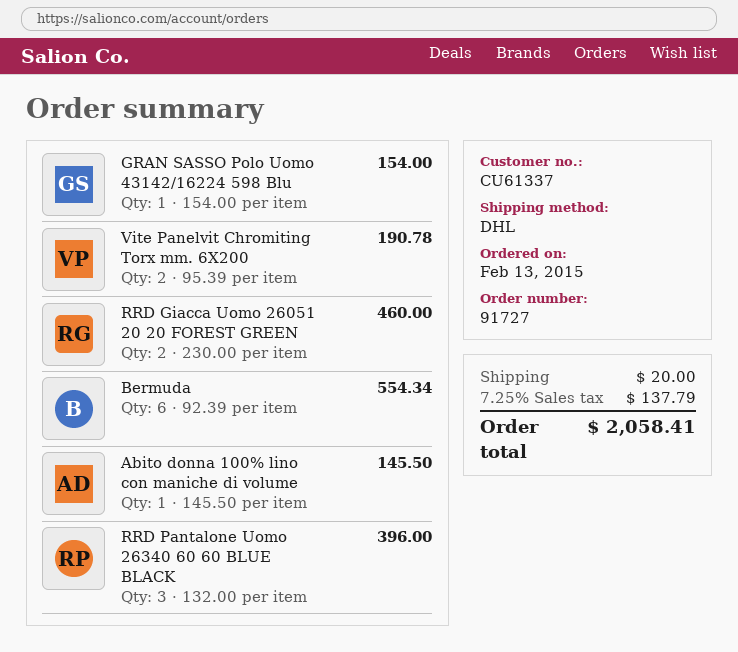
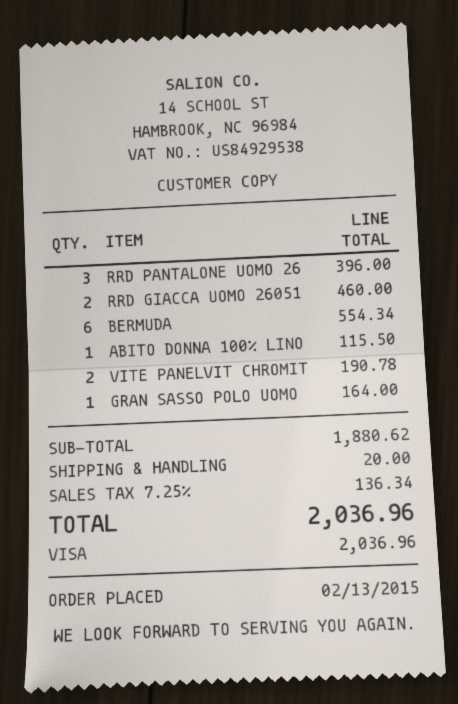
GRAN SASSO Polo Uomo 43142/16224 598 Blu: 1 for 154.00 -> 1 for 164.00
Abito donna 100% lino con maniche di volume: 1 for 145.50 -> 1 for 115.50
tax: 7.25% = 137.79 -> 7.25% = 136.34
total: 2058.41 -> 2036.96

